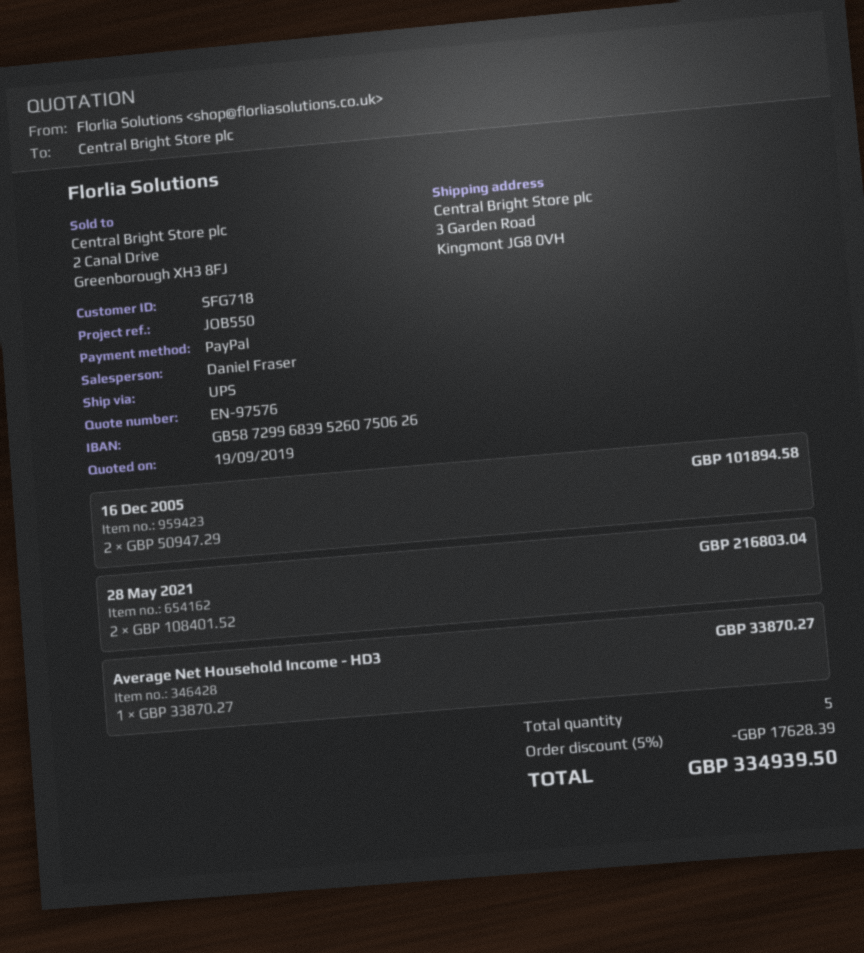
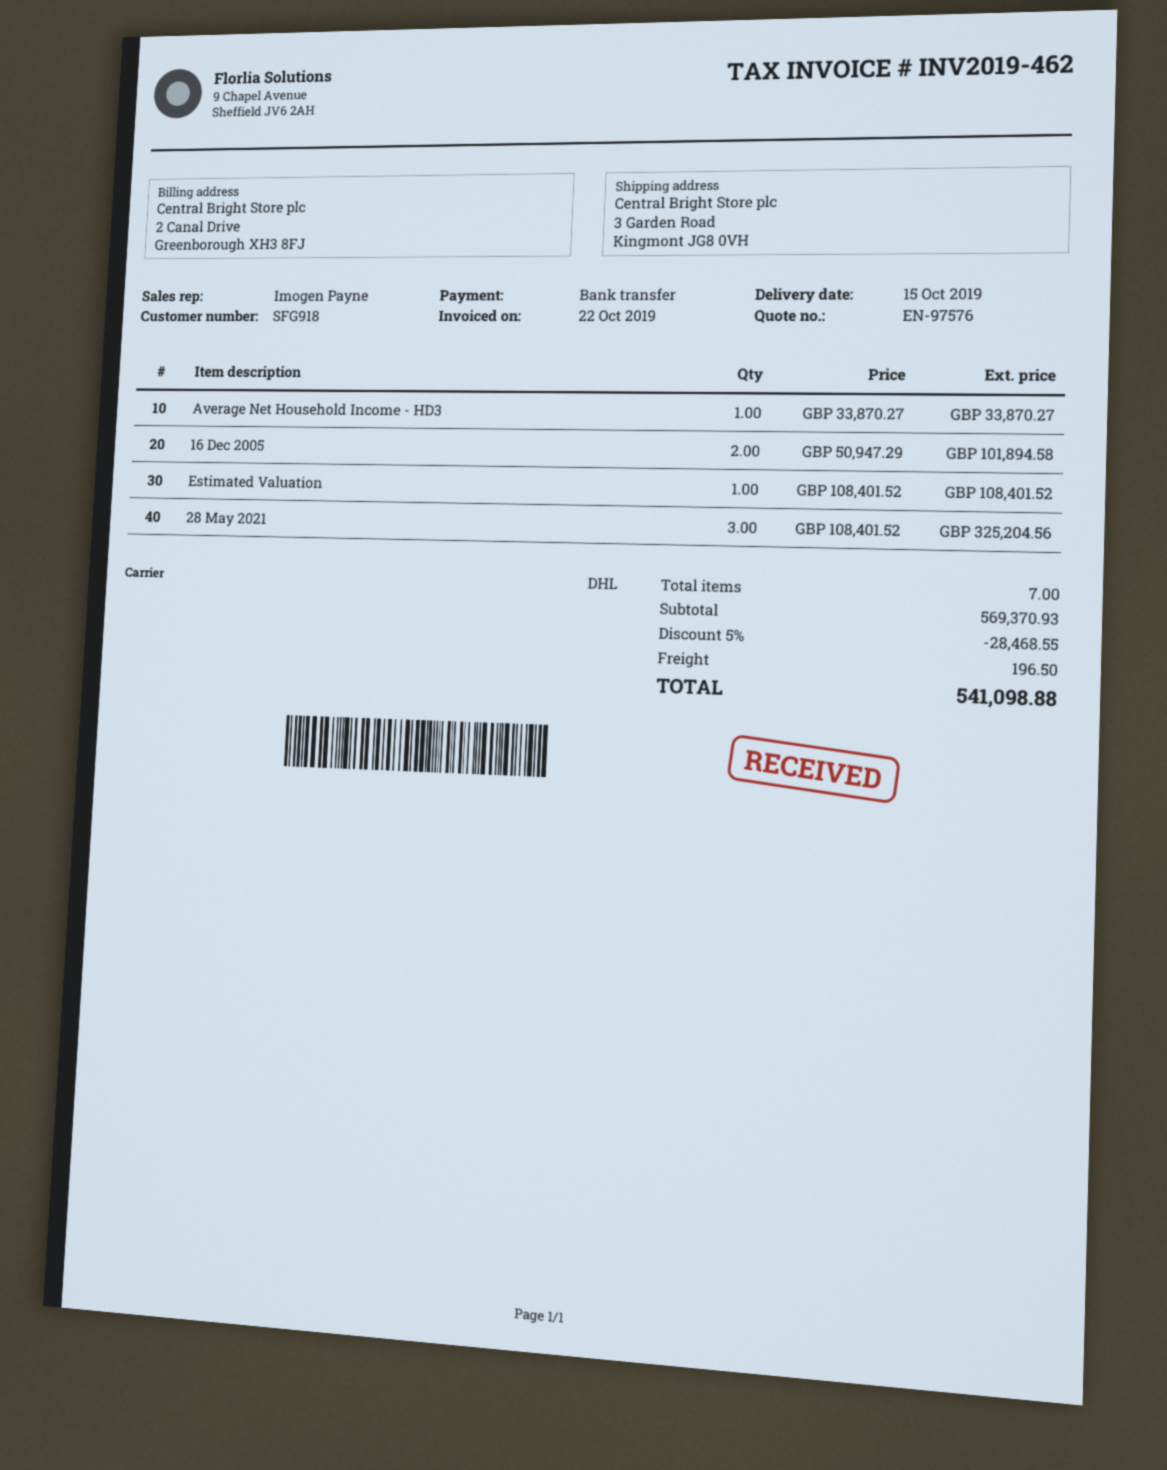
customer number: SFG718 -> SFG918
sales rep: Daniel Fraser -> Imogen Payne
payment method: PayPal -> bank transfer
shipping method: UPS -> DHL
28 May 2021: 2 x 108401.52 = 216803.04 -> 3 x 108401.52 = 325204.56
Estimated Valuation: none -> 1 x 108401.52 = 108401.52
total quantity: 5 -> 7
discount: 5% = 17628.39 -> 5% = 28468.55
shipping: none -> 196.50
total: 334939.50 -> 541098.88

